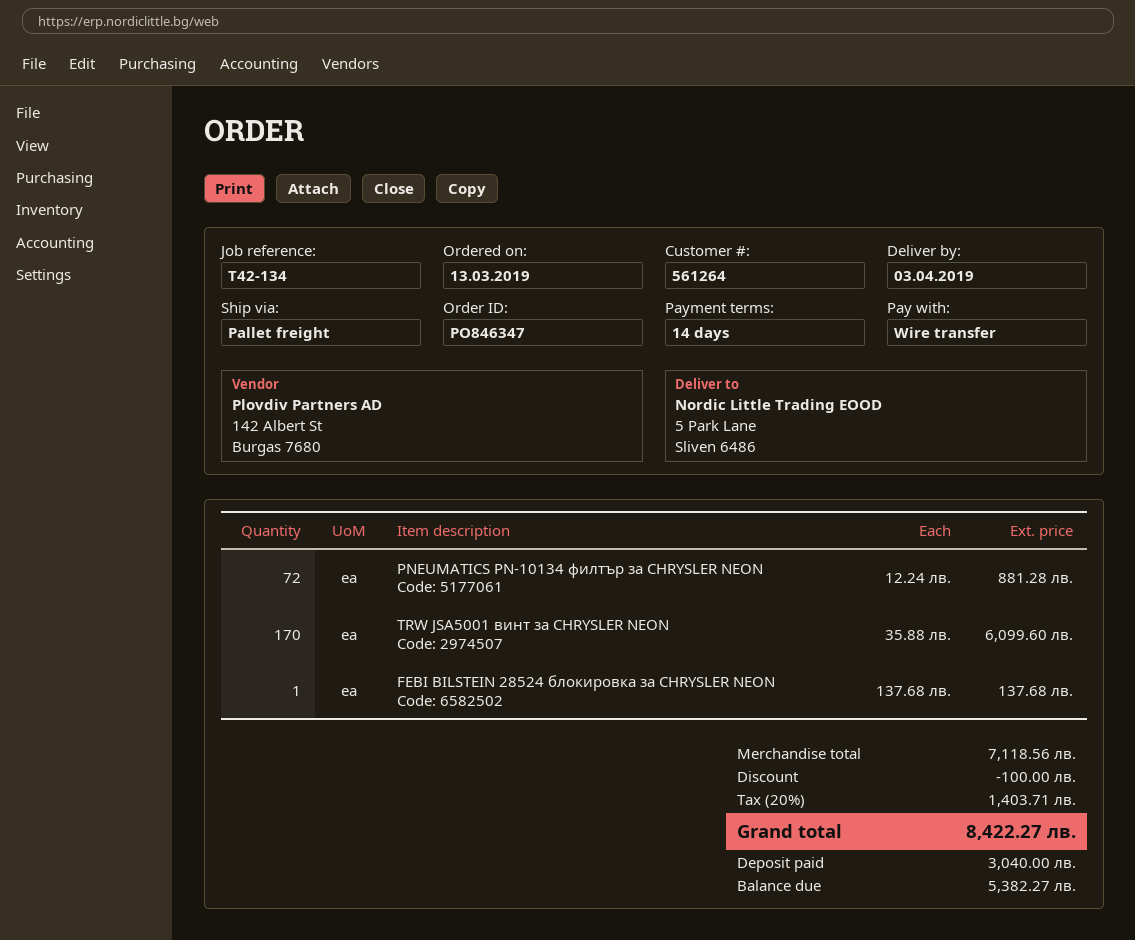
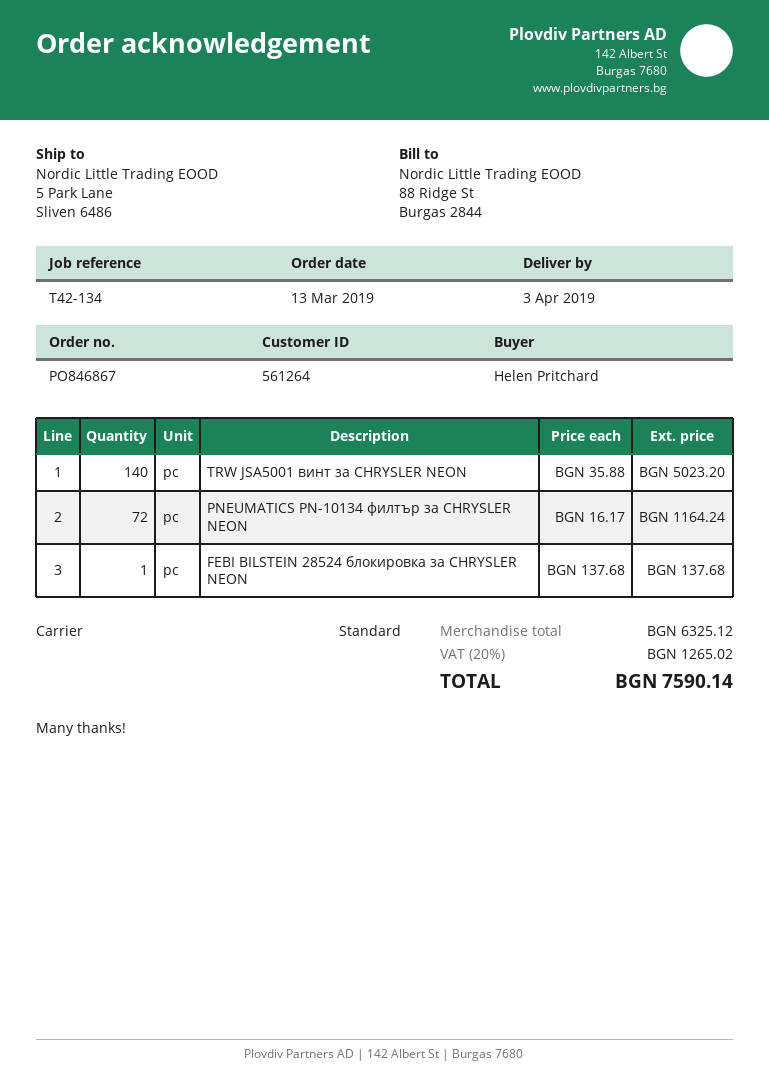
order number: PO846347 -> PO846867
shipping method: pallet freight -> standard
PNEUMATICS PN-10134 филтър за CHRYSLER NEON: 72 x 12.24 = 881.28 -> 72 x 16.17 = 1164.24
TRW JSA5001 винт за CHRYSLER NEON: 170 x 35.88 = 6099.60 -> 140 x 35.88 = 5023.20
subtotal: 7118.56 -> 6325.12
discount: 100.00 -> none
tax: 20% = 1403.71 -> 20% = 1265.02
total: 8422.27 -> 7590.14

